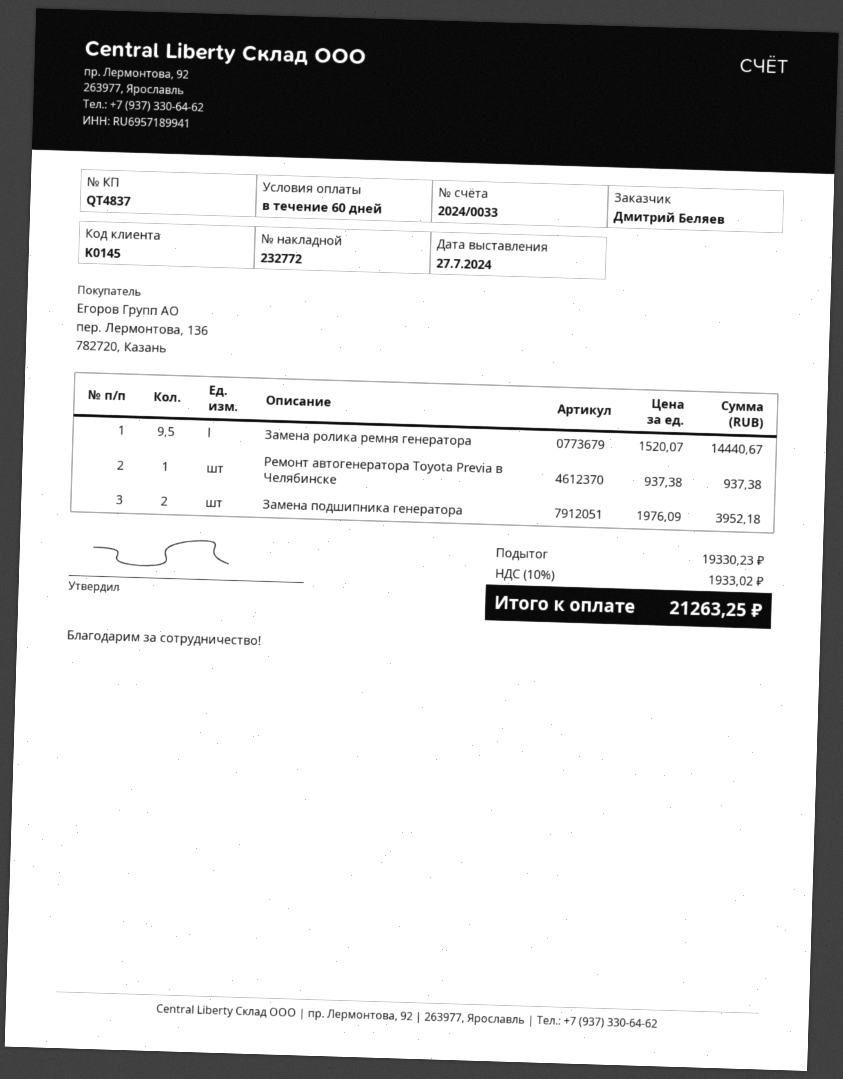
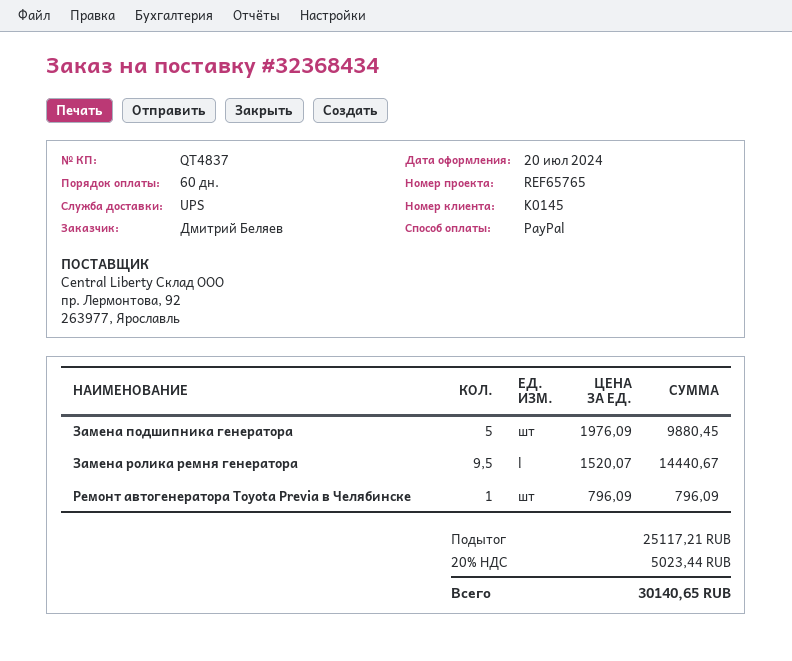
Ремонт автогенератора Toyota Previa в Челябинске: 1 x 937.38 = 937.38 -> 1 x 796.09 = 796.09
Замена подшипника генератора: 2 x 1976.09 = 3952.18 -> 5 x 1976.09 = 9880.45
subtotal: 19330.23 -> 25117.21
tax: 10% = 1933.02 -> 20% = 5023.44
total: 21263.25 -> 30140.65

